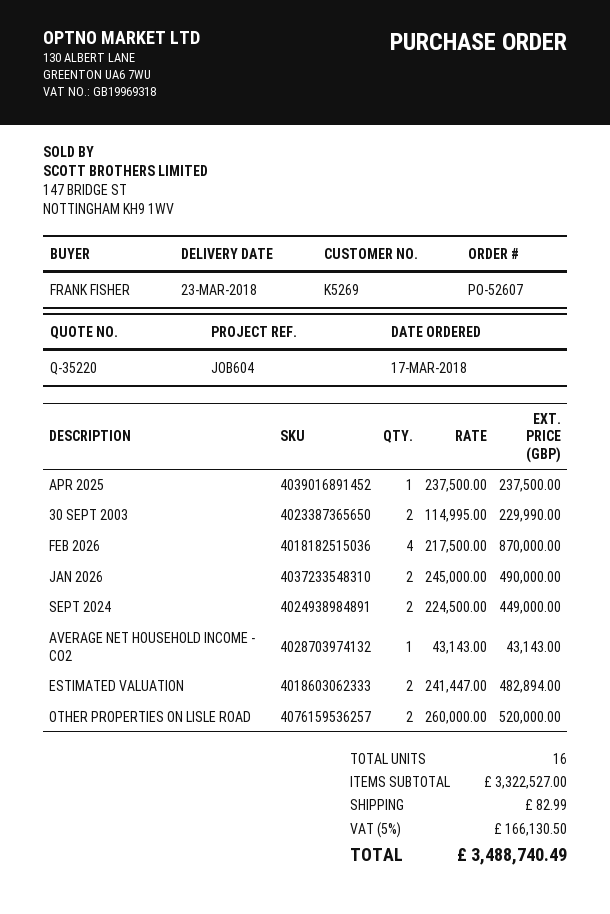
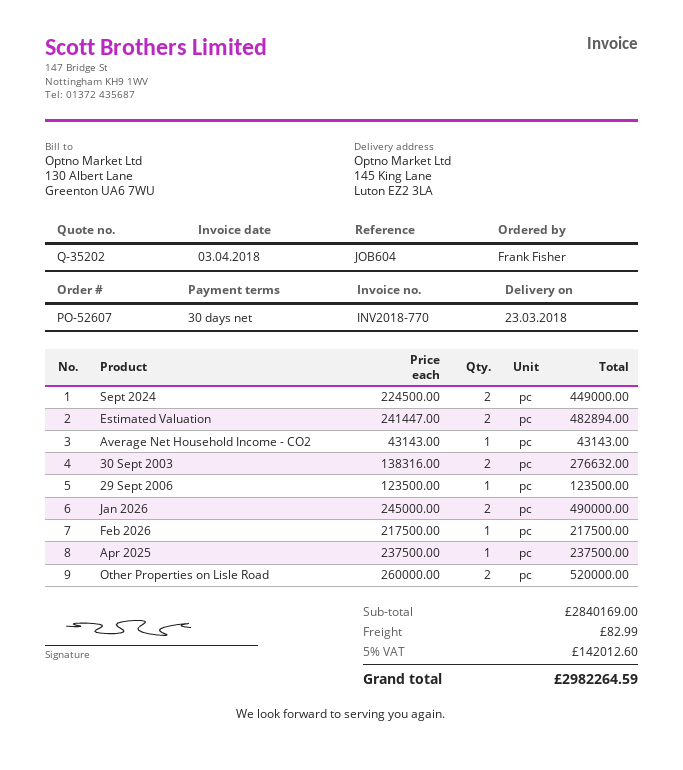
quote number: Q-35220 -> Q-35202
30 SEPT 2003: 2 x 114995.00 = 229990.00 -> 2 x 138316.00 = 276632.00
FEB 2026: 4 x 217500.00 = 870000.00 -> 1 x 217500.00 = 217500.00
29 Sept 2006: none -> 1 x 123500.00 = 123500.00
subtotal: 3322527.00 -> 2840169.00
tax: 5% = 166130.50 -> 5% = 142012.60
total: 3488740.49 -> 2982264.59

